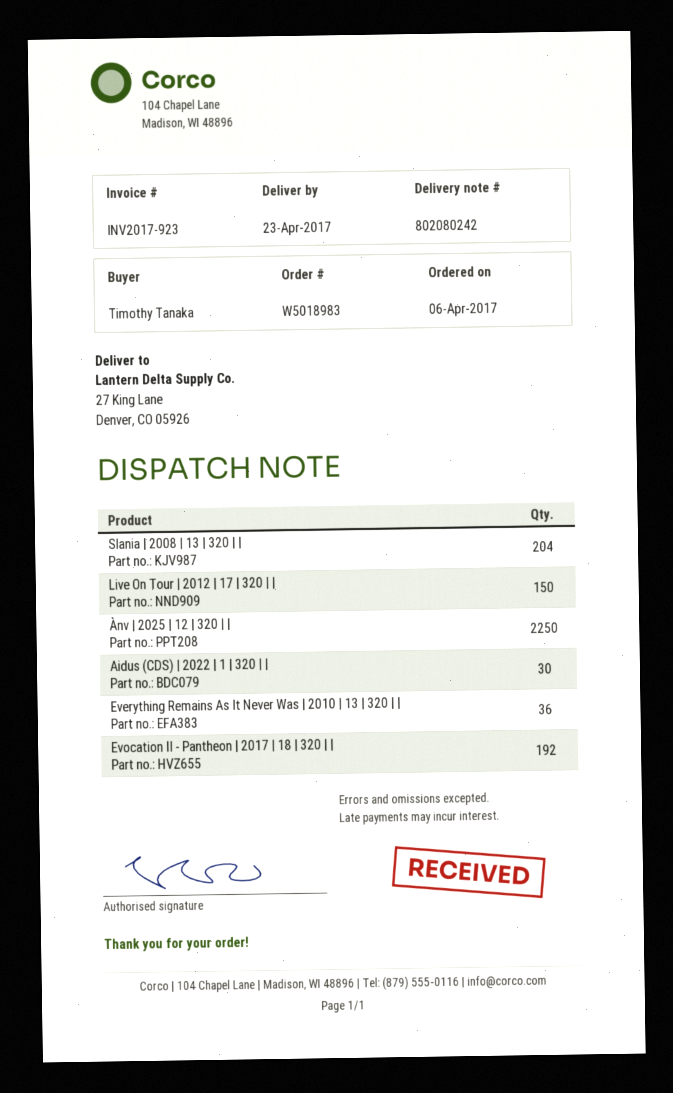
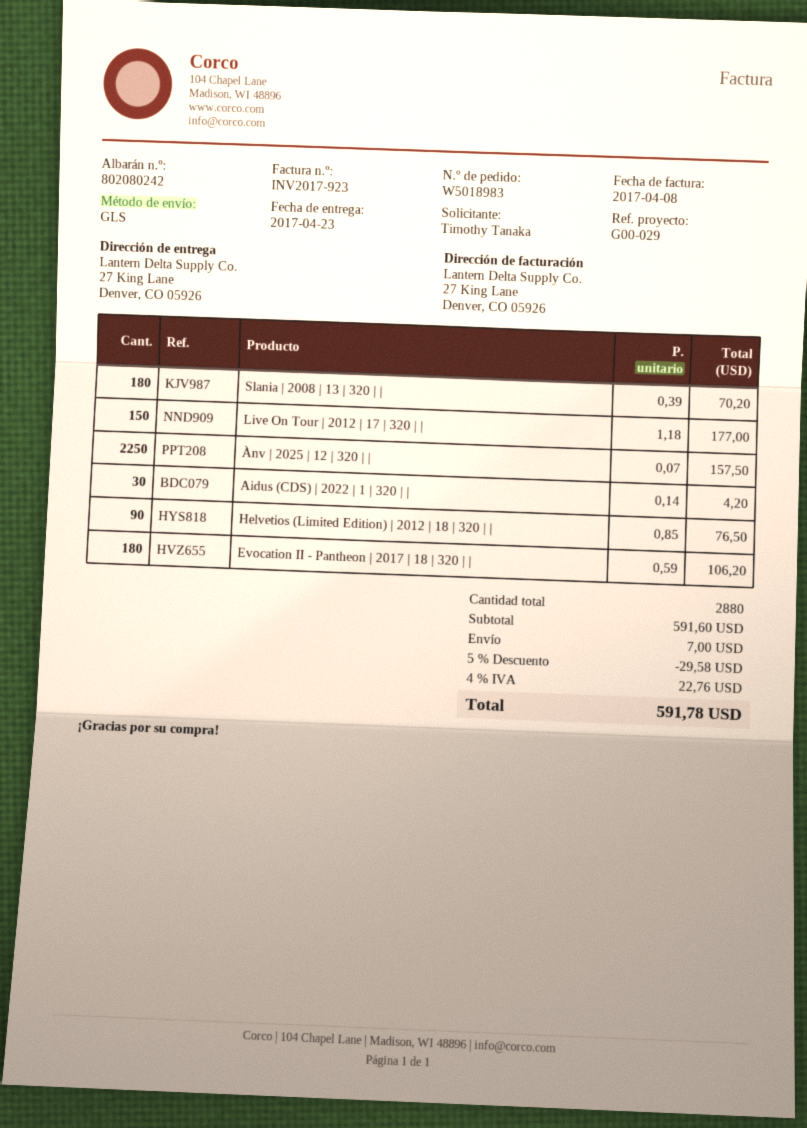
Slania | 2008 | 13 | 320 | |: 204 -> 180
Everything Remains As It Never Was | 2010 | 13 | 320 | |: 36 -> none
Evocation II - Pantheon | 2017 | 18 | 320 | |: 192 -> 180
Helvetios (Limited Edition) | 2012 | 18 | 320 | |: none -> 90

